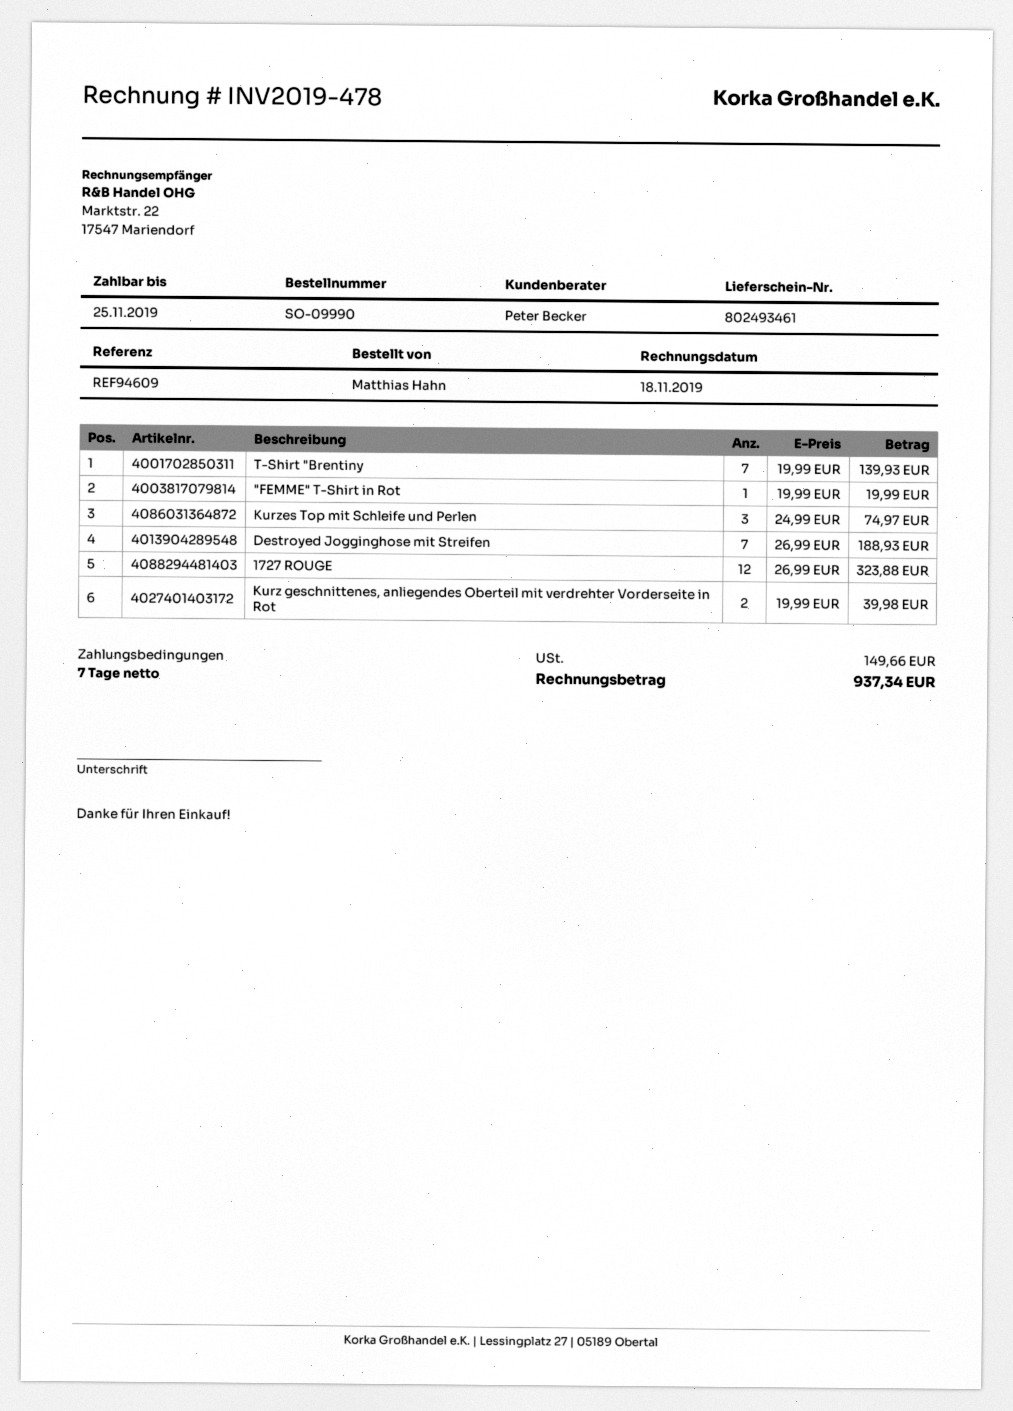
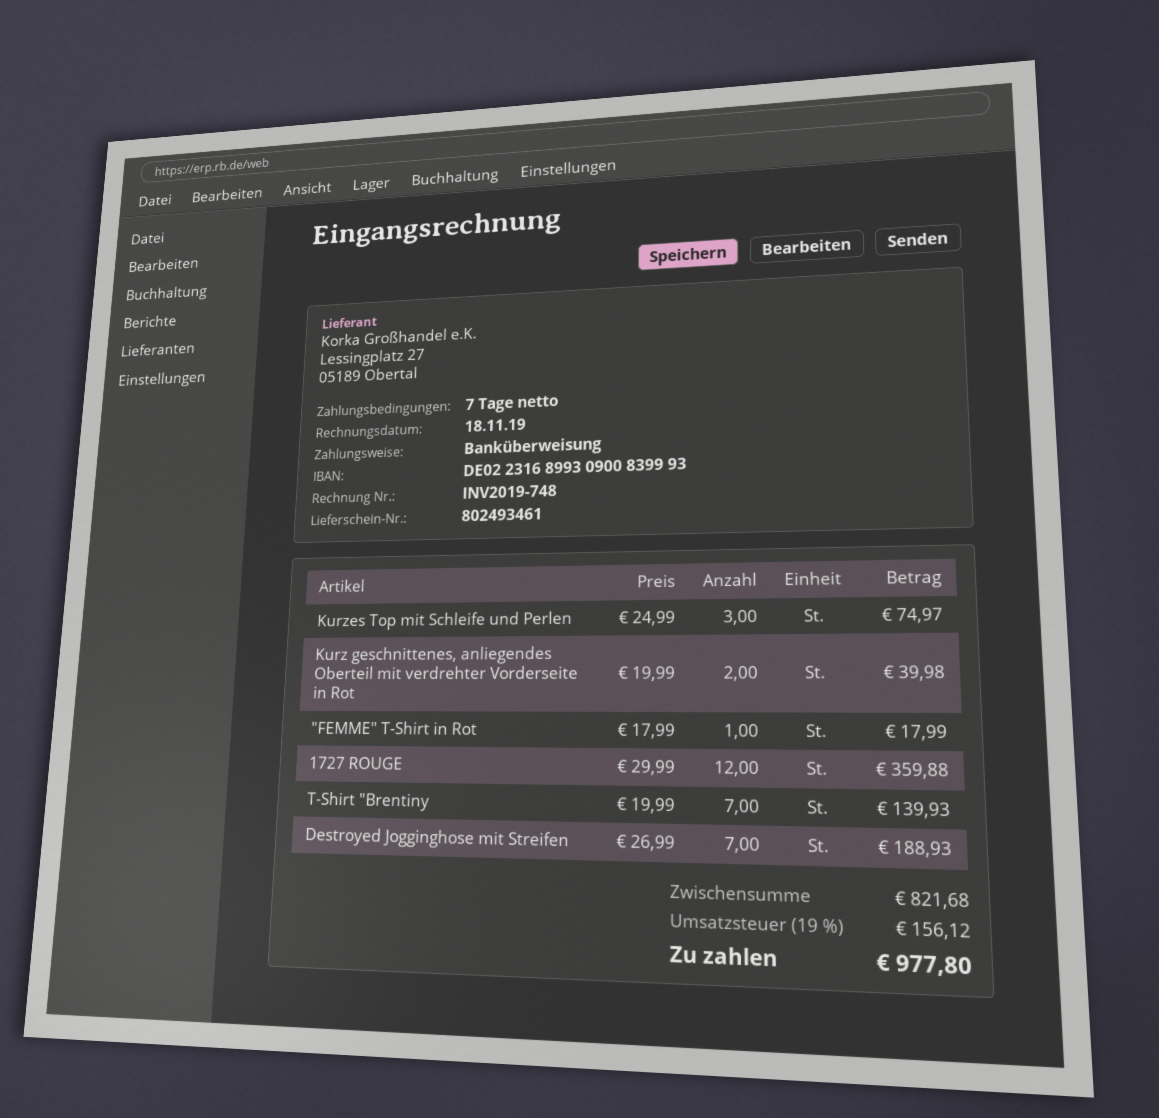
invoice number: INV2019-478 -> INV2019-748
"FEMME" T-Shirt in Rot: 1 x 19.99 = 19.99 -> 1 x 17.99 = 17.99
1727 ROUGE: 12 x 26.99 = 323.88 -> 12 x 29.99 = 359.88
tax: 149.66 -> 156.12
total: 937.34 -> 977.80

